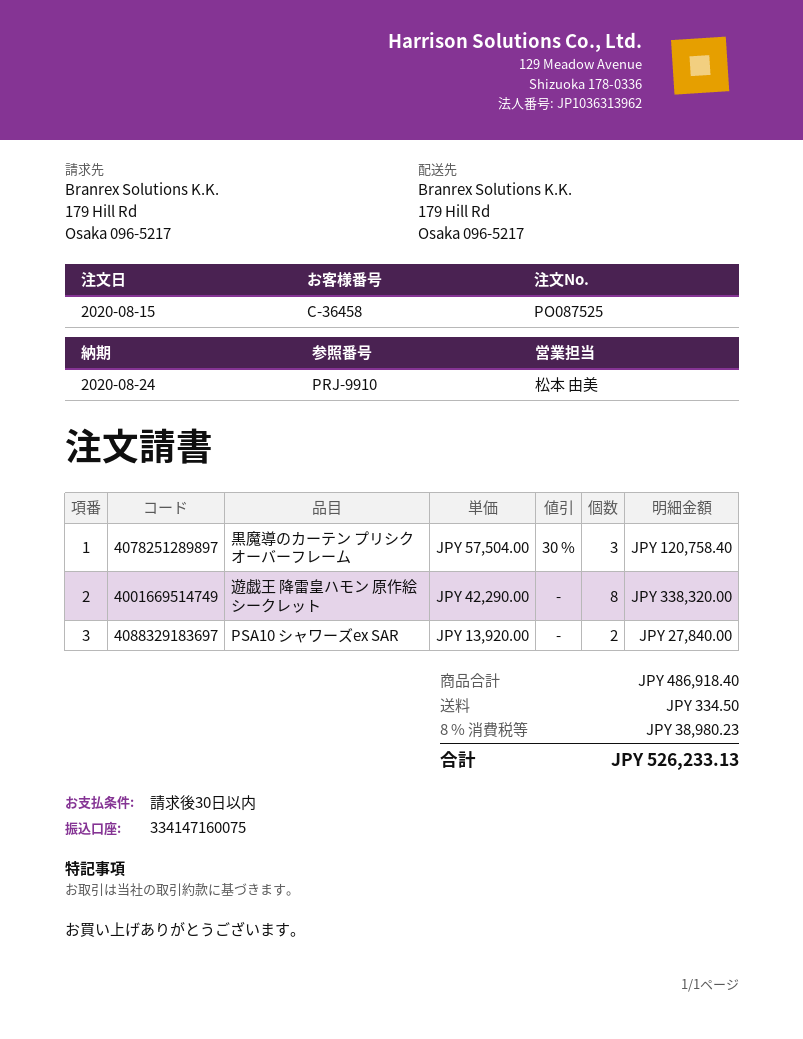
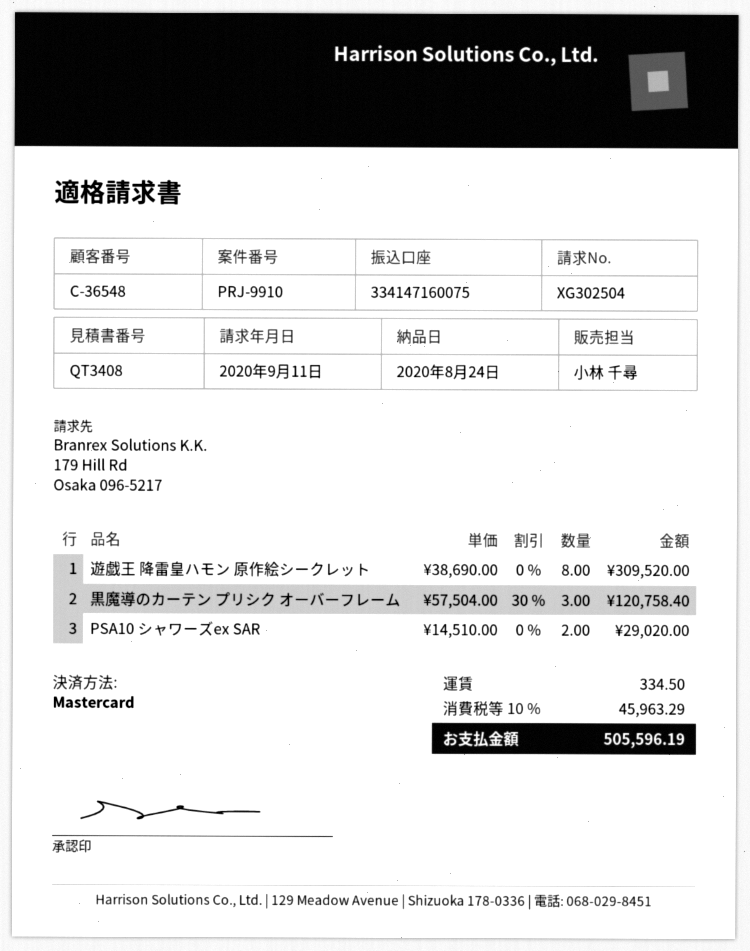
customer number: C-36458 -> C-36548
sales rep: 松本 由美 -> 小林 千尋
遊戯王 降雷皇ハモン 原作絵シークレット: 8 x 42290.00 = 338320.00 -> 8 x 38690.00 = 309520.00
PSA10 シャワーズex SAR: 2 x 13920.00 = 27840.00 -> 2 x 14510.00 = 29020.00
tax: 8% = 38980.23 -> 10% = 45963.29
total: 526233.13 -> 505596.19

